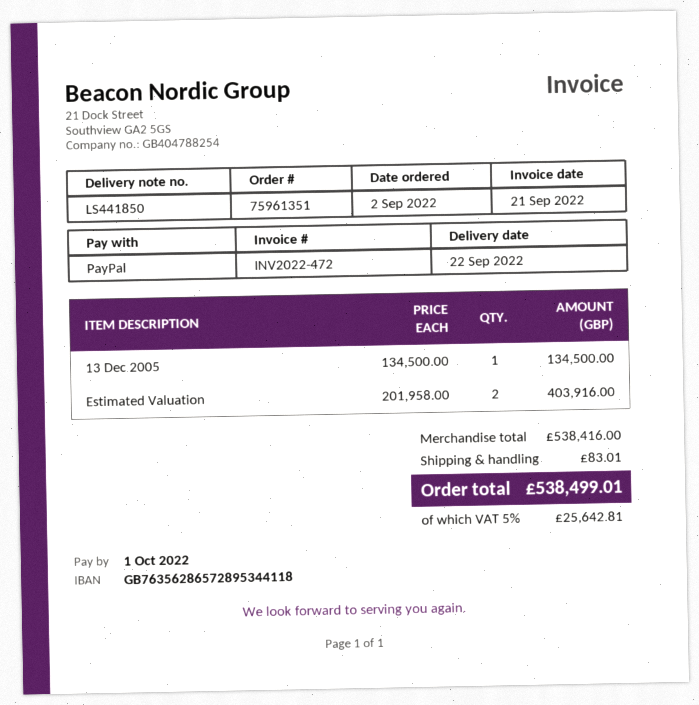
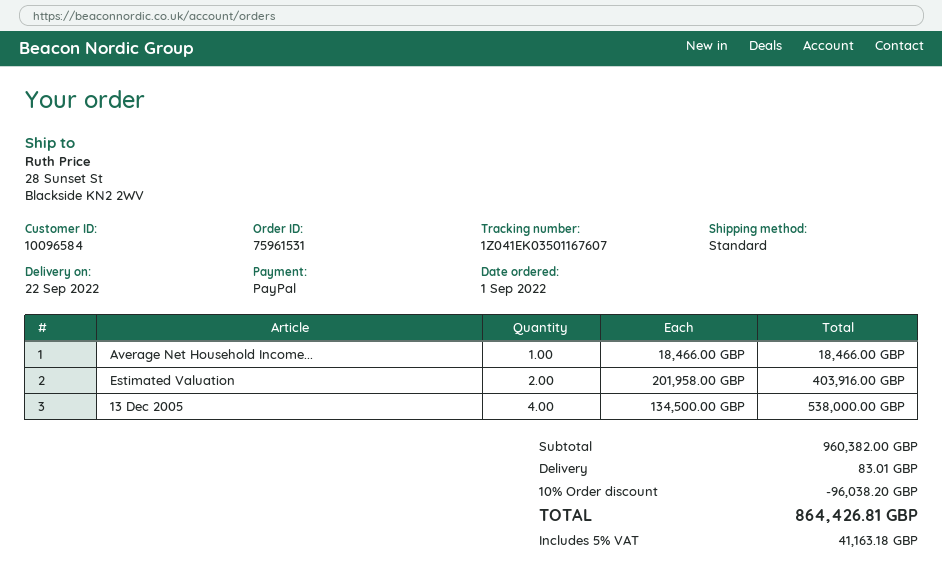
order number: 75961351 -> 75961531
order date: 2022-09-02 -> 2022-09-01
13 Dec 2005: 1 x 134500.00 = 134500.00 -> 4 x 134500.00 = 538000.00
Average Net Household Income...: none -> 1 x 18466.00 = 18466.00
subtotal: 538416.00 -> 960382.00
discount: none -> 10% = 96038.20
tax: 5% = 25642.81 -> 5% = 41163.18
total: 538499.01 -> 864426.81

